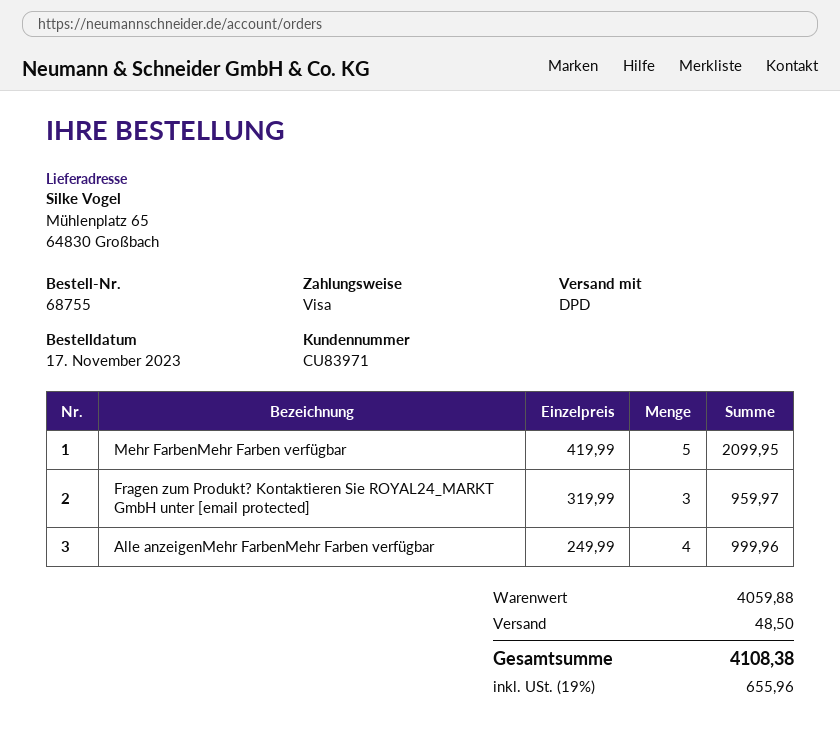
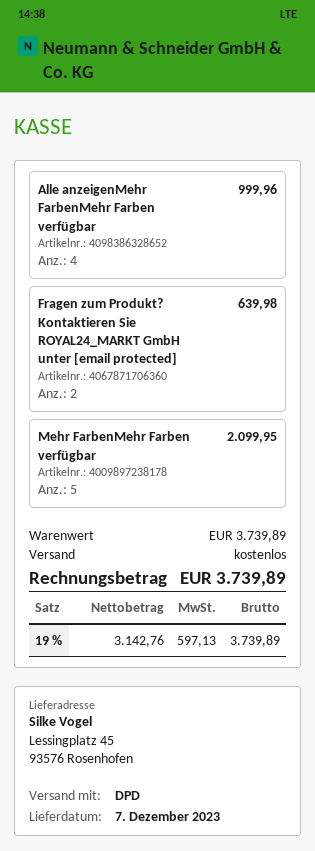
ship to: Mühlenplatz 65, 64830 Großbach -> Lessingplatz 45, 93576 Rosenhofen
Fragen zum Produkt? Kontaktieren Sie ROYAL24_MARKT GmbH unter [email protected]: 3 for 959.97 -> 2 for 639.98
subtotal: 4059.88 -> 3739.89
shipping: 48.50 -> 0.00
tax: 19% = 655.96 -> 19% = 597.13
total: 4108.38 -> 3739.89

